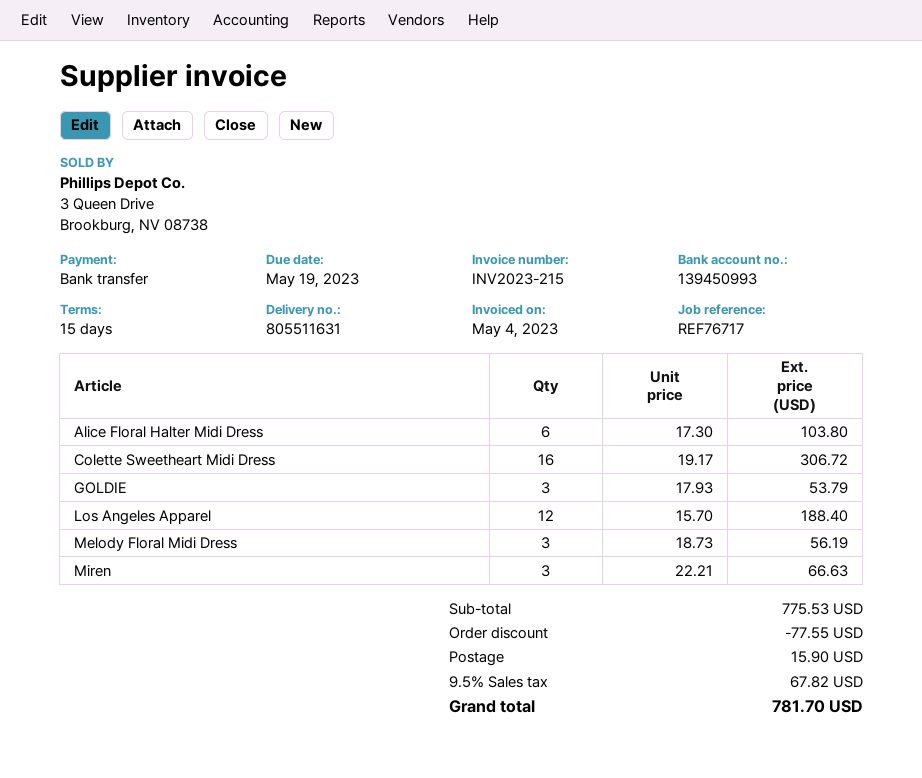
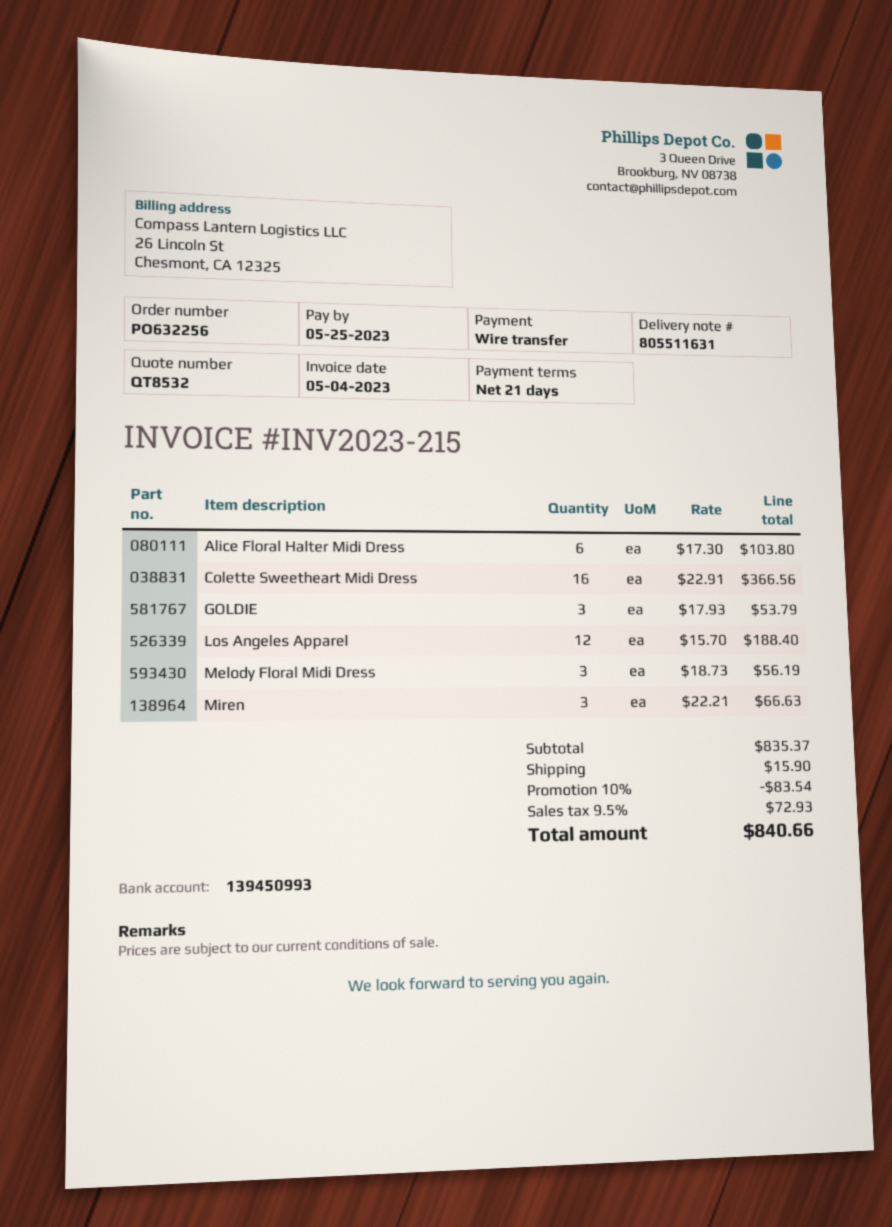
payment terms: 15 days -> 21 days
due date: 2023-05-19 -> 2023-05-25
Colette Sweetheart Midi Dress: 16 x 19.17 = 306.72 -> 16 x 22.91 = 366.56
subtotal: 775.53 -> 835.37
discount: 77.55 -> 83.54
tax: 9.5% = 67.82 -> 9.5% = 72.93
total: 781.70 -> 840.66

